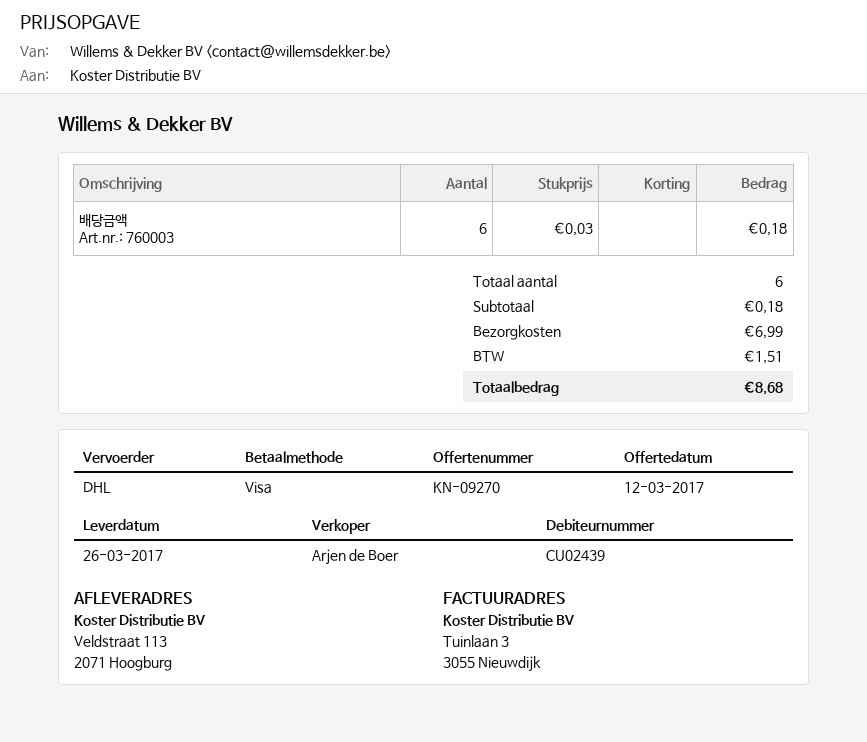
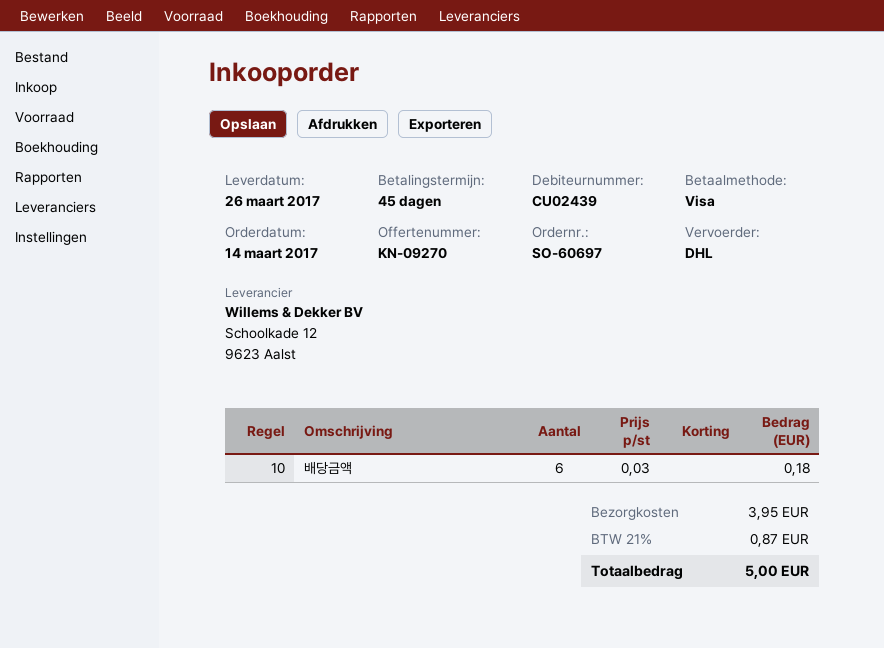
shipping: 6.99 -> 3.95
tax: 1.51 -> 0.87
total: 8.68 -> 5.00

